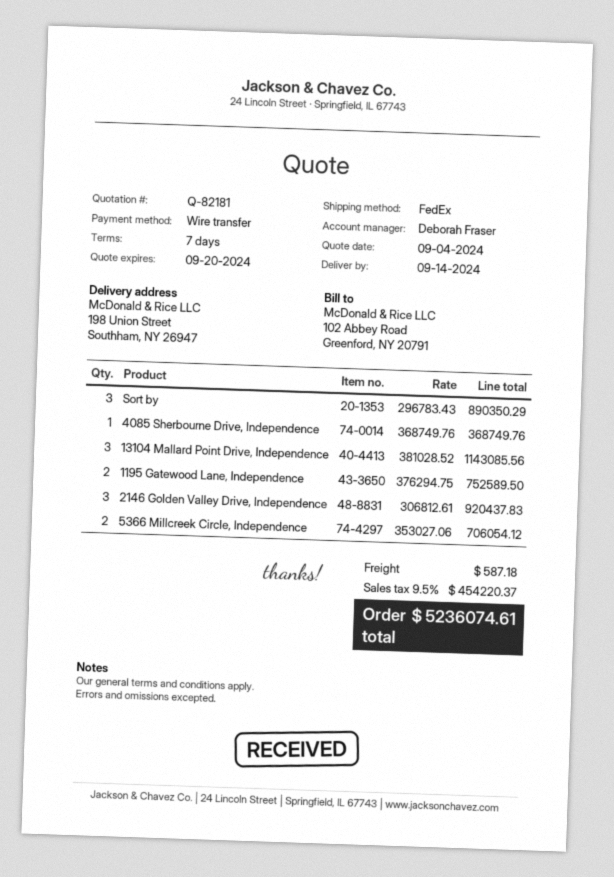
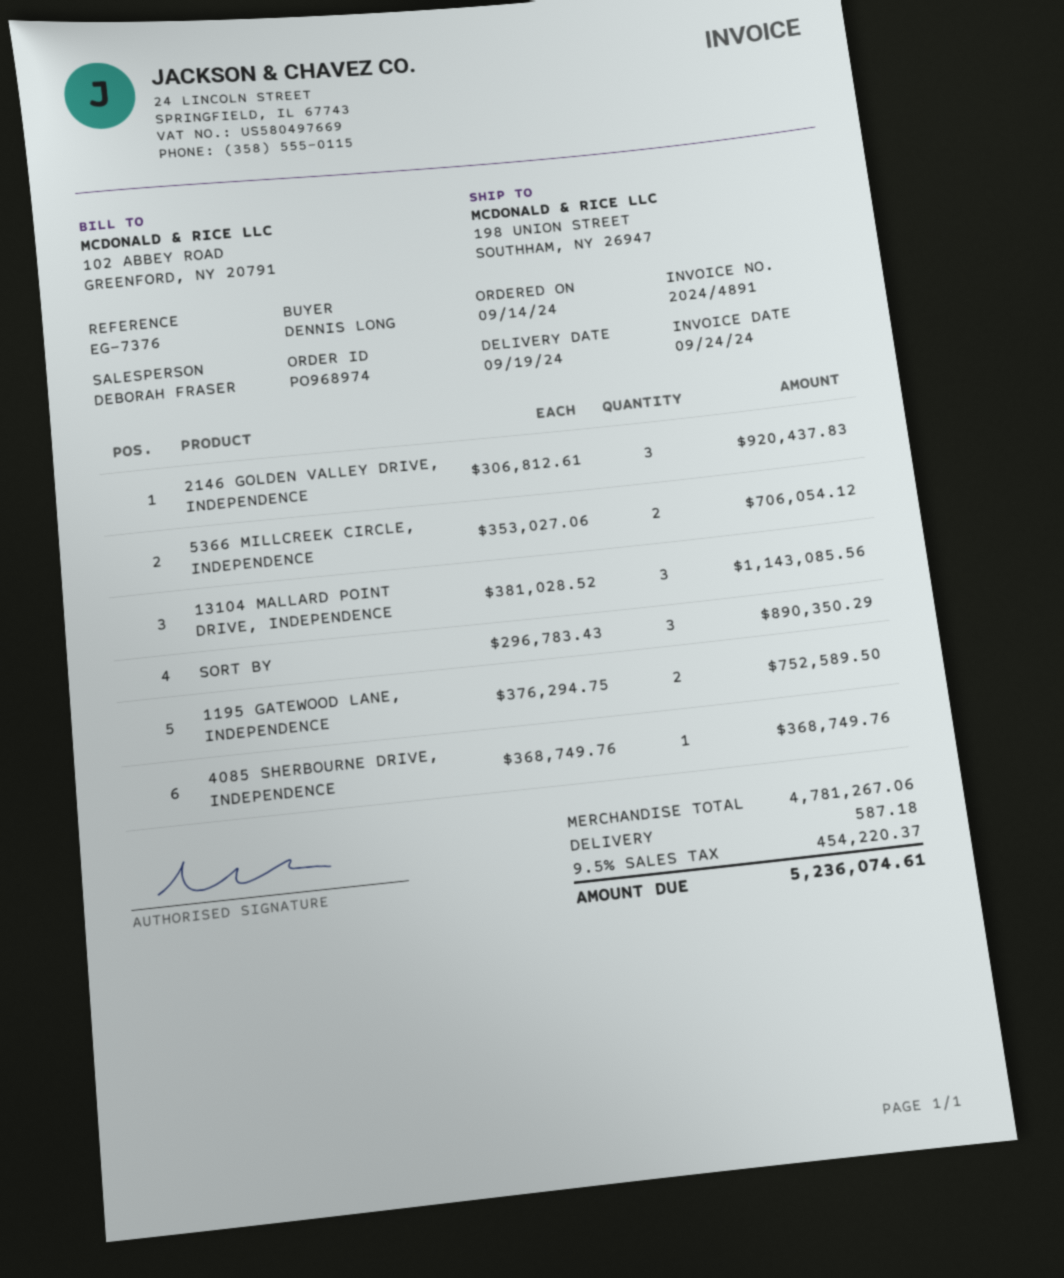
delivery date: 2024-09-14 -> 2024-09-19

